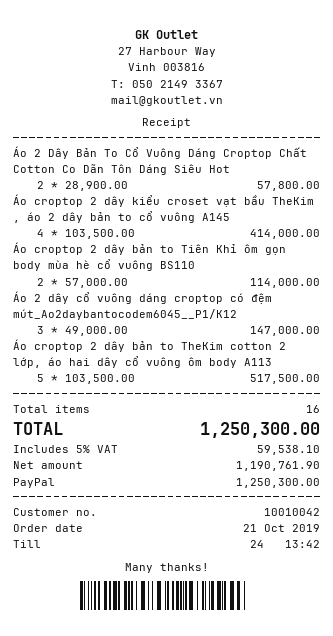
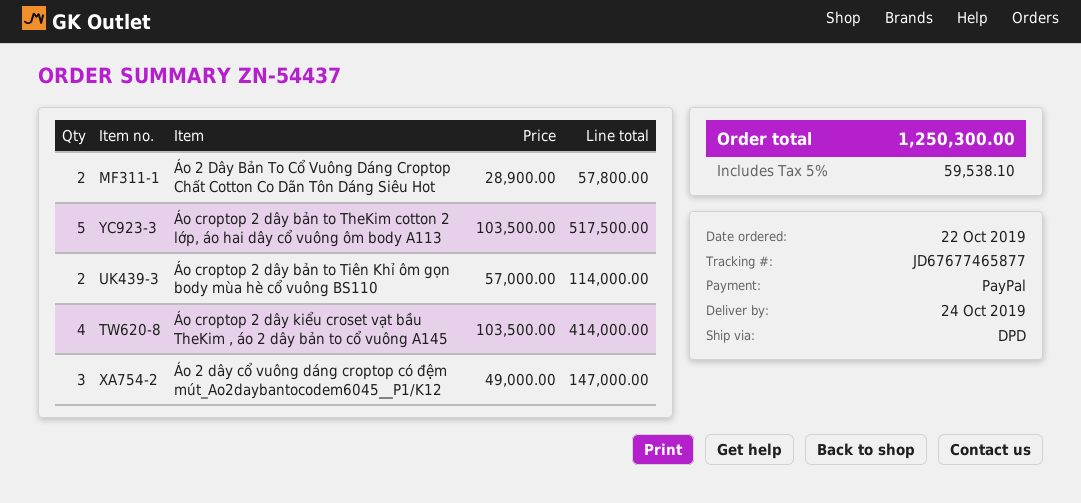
order date: 2019-10-21 -> 2019-10-22

